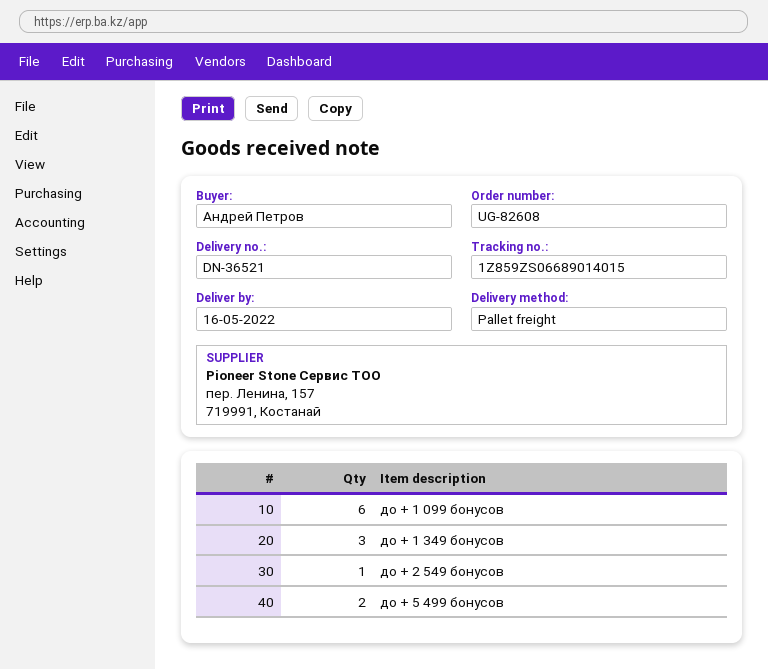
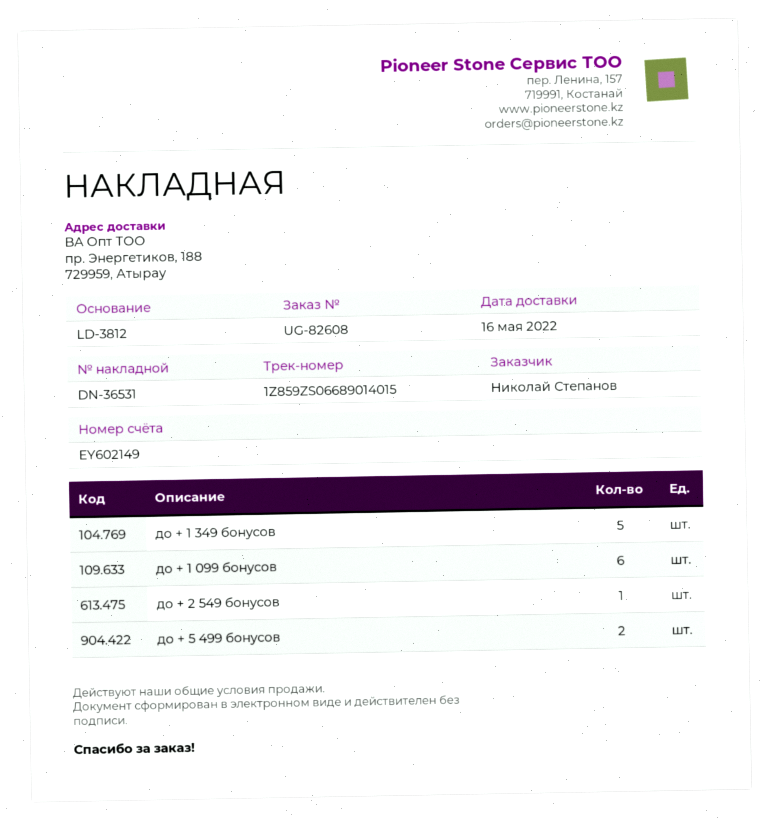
delivery note number: DN-36521 -> DN-36531
ordered by: Андрей Петров -> Николай Степанов
до + 1 349 бонусов: 3 -> 5

